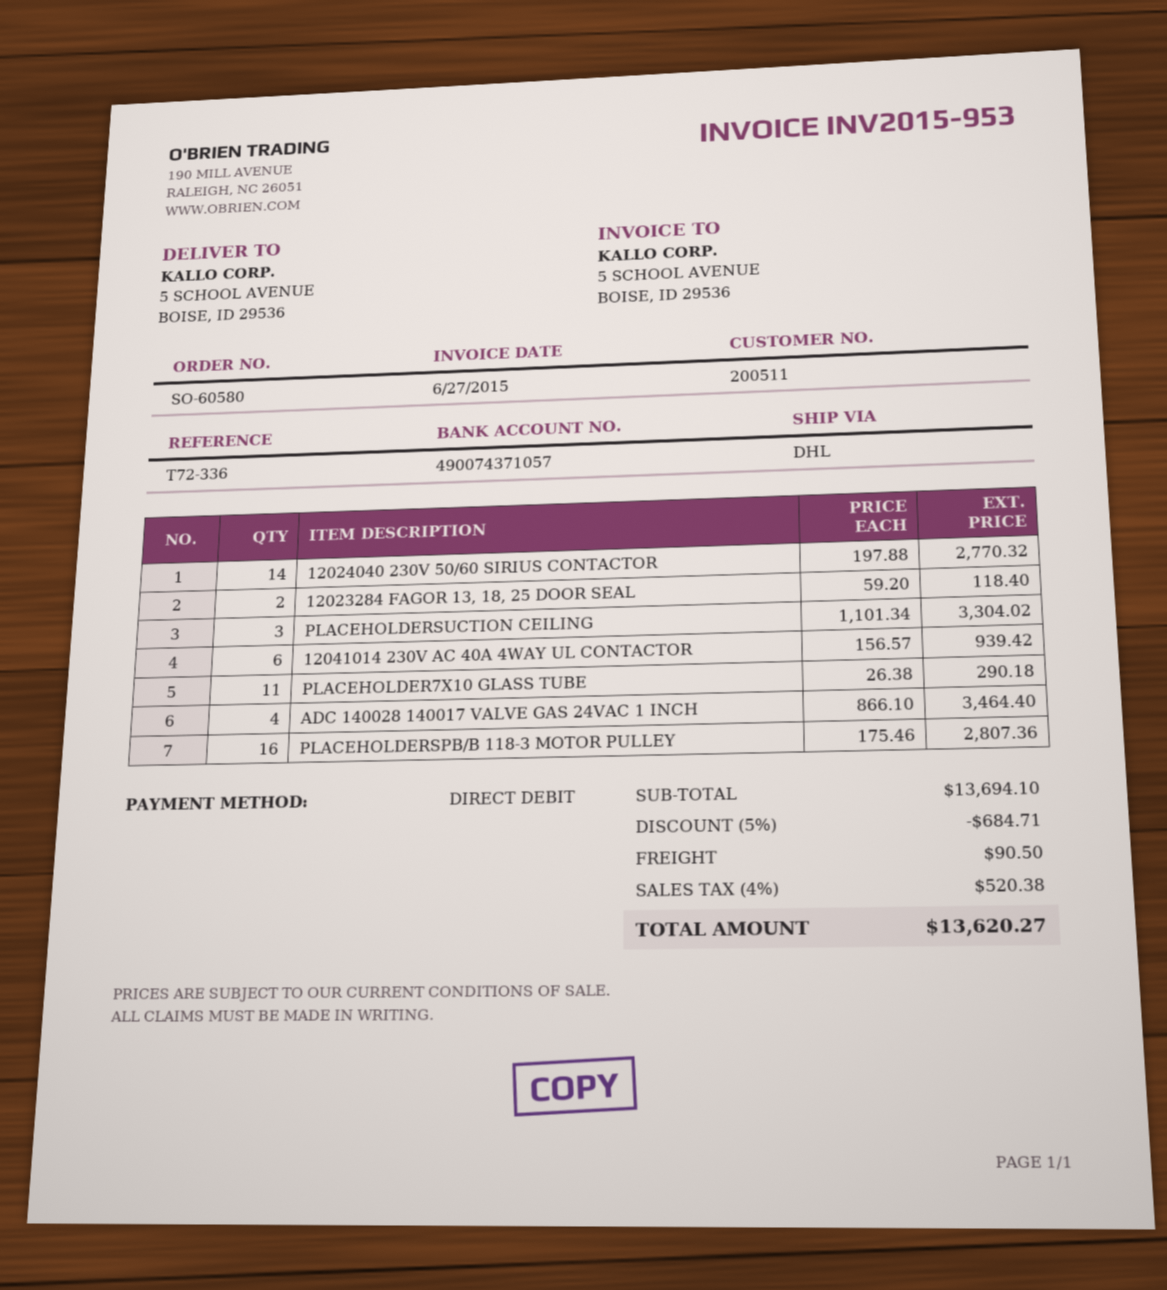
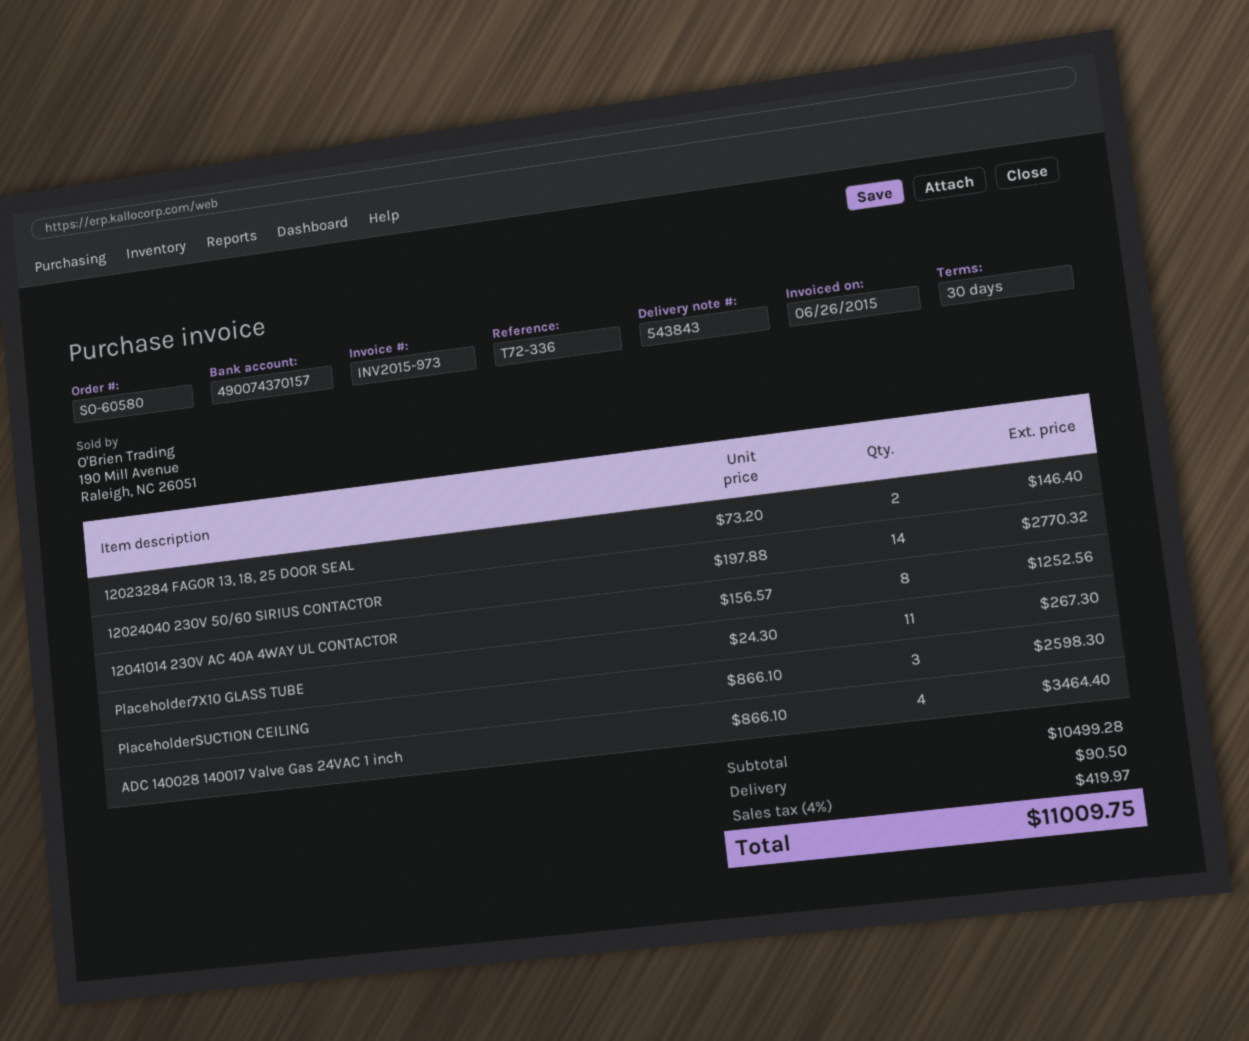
invoice number: INV2015-953 -> INV2015-973
invoice date: 2015-06-27 -> 2015-06-26
bank account: 490074371057 -> 490074370157
12023284 FAGOR 13, 18, 25 DOOR SEAL: 2 x 59.20 = 118.40 -> 2 x 73.20 = 146.40
PLACEHOLDERSUCTION CEILING: 3 x 1101.34 = 3304.02 -> 3 x 866.10 = 2598.30
12041014 230V AC 40A 4WAY UL CONTACTOR: 6 x 156.57 = 939.42 -> 8 x 156.57 = 1252.56
PLACEHOLDER7X10 GLASS TUBE: 11 x 26.38 = 290.18 -> 11 x 24.30 = 267.30
PLACEHOLDERSPB/B 118-3 MOTOR PULLEY: 16 x 175.46 = 2807.36 -> none
subtotal: 13694.10 -> 10499.28
discount: 5% = 684.71 -> none
tax: 4% = 520.38 -> 4% = 419.97
total: 13620.27 -> 11009.75

